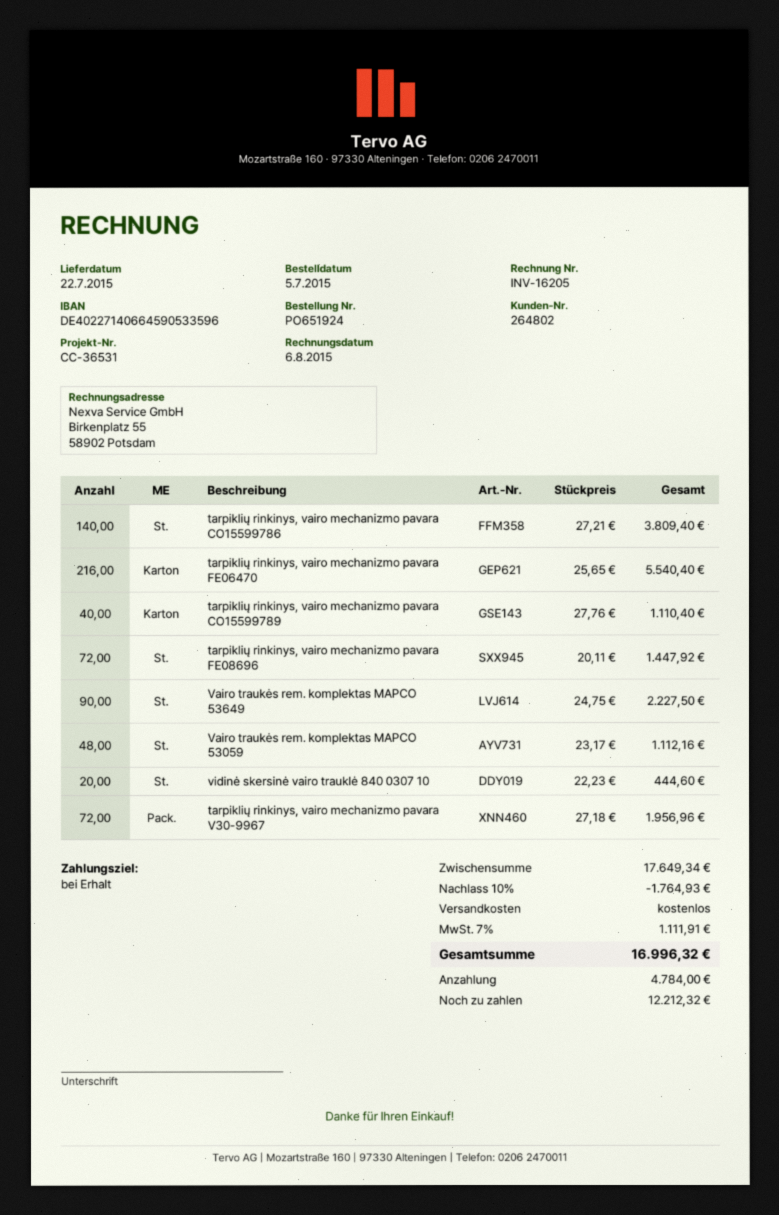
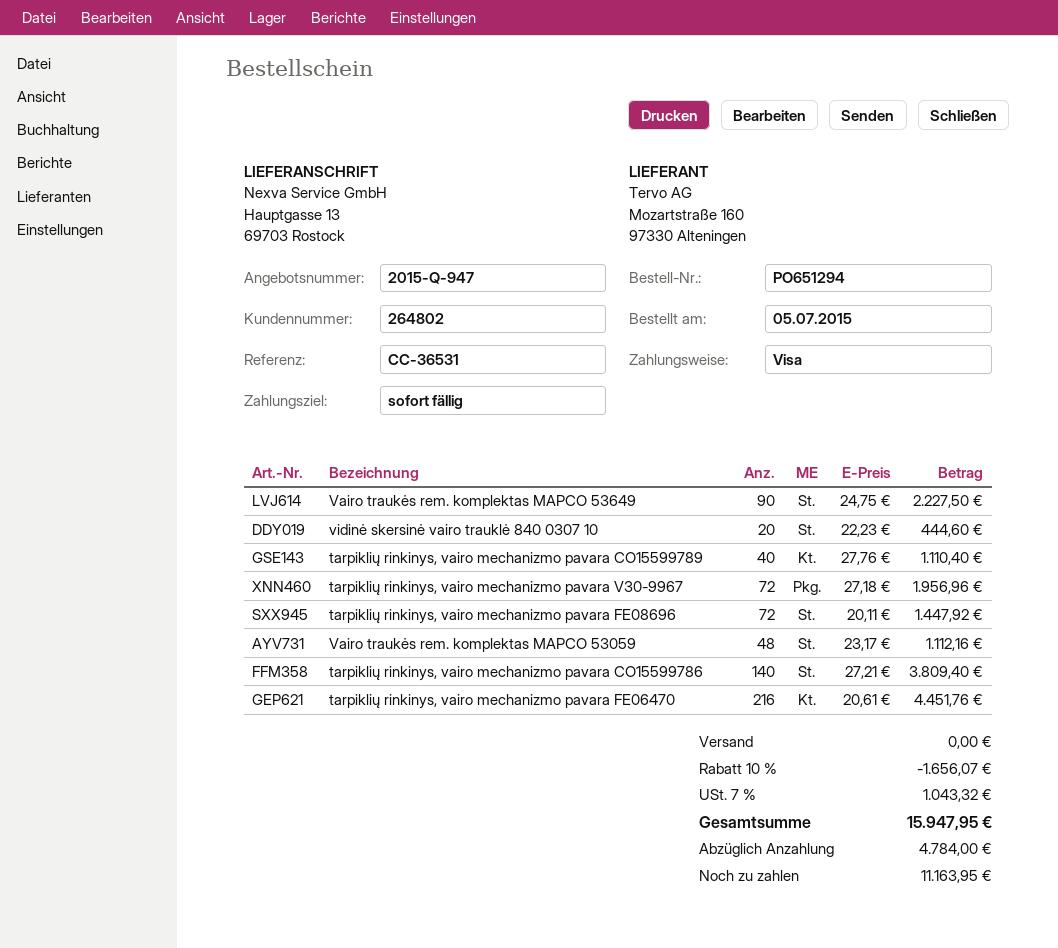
order number: PO651924 -> PO651294
tarpiklių rinkinys, vairo mechanizmo pavara FE06470: 216 x 25.65 = 5540.40 -> 216 x 20.61 = 4451.76
discount: 10% = 1764.93 -> 10% = 1656.07
tax: 7% = 1111.91 -> 7% = 1043.32
total: 16996.32 -> 15947.95
balance: 12212.32 -> 11163.95

